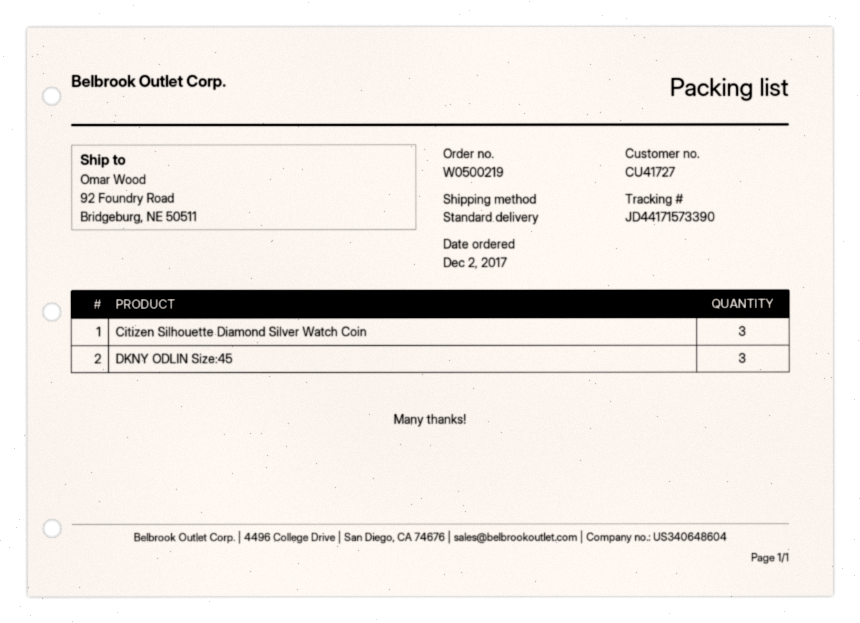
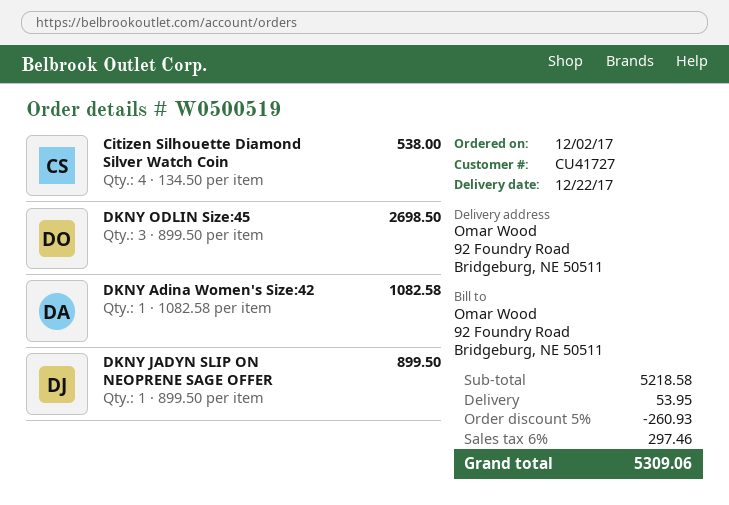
order number: W0500219 -> W0500519
Citizen Silhouette Diamond Silver Watch Coin: 3 -> 4
DKNY Adina Women's Size:42: none -> 1
DKNY JADYN SLIP ON NEOPRENE SAGE OFFER: none -> 1

